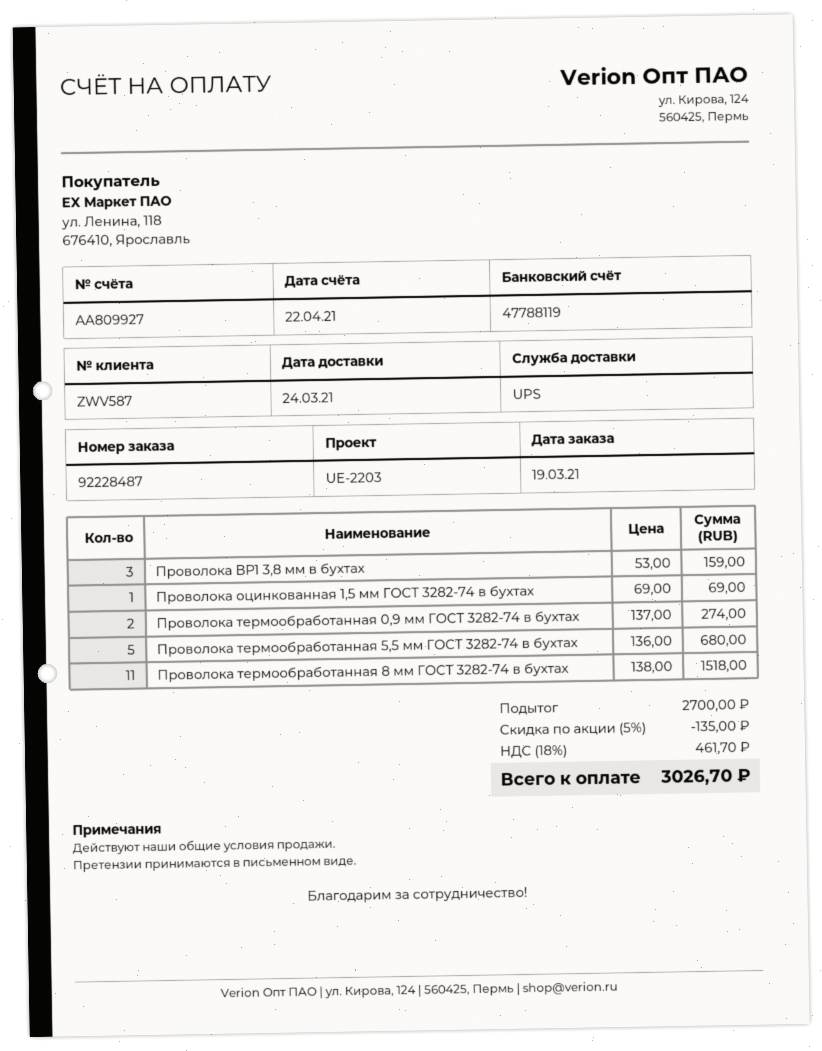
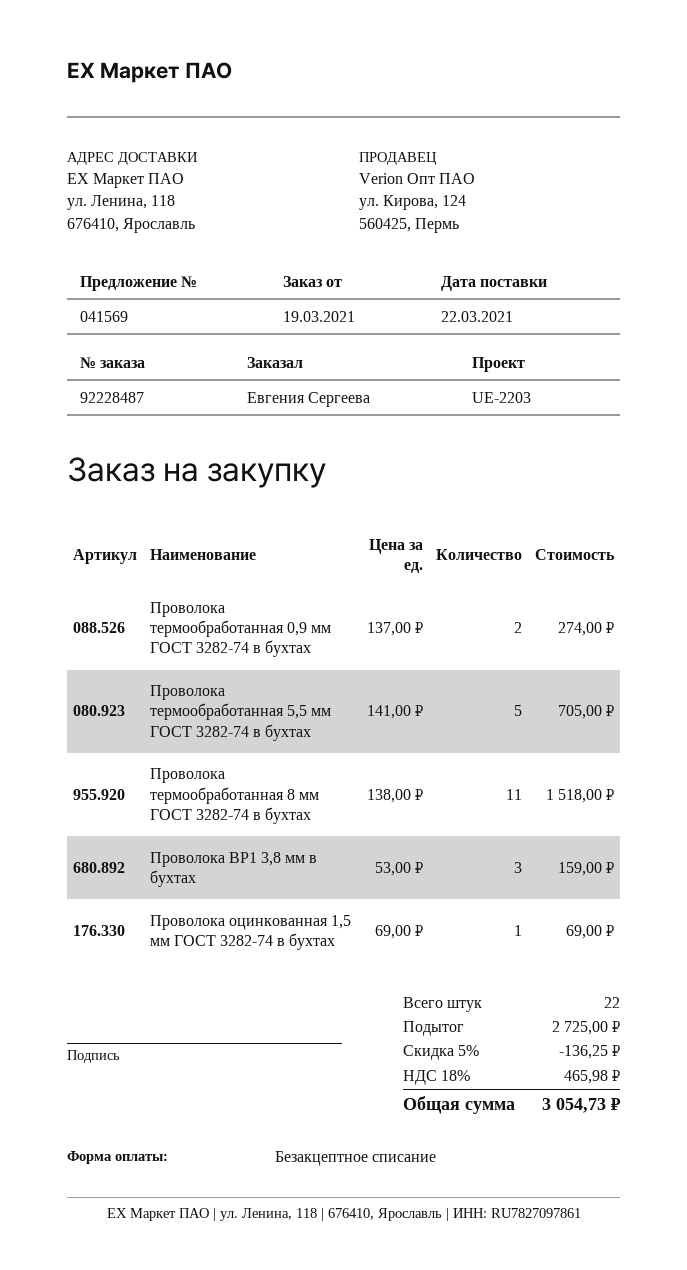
delivery date: 2021-03-24 -> 2021-03-22
Проволока термообработанная 5,5 мм ГОСТ 3282-74 в бухтах: 5 x 136.00 = 680.00 -> 5 x 141.00 = 705.00
subtotal: 2700.00 -> 2725.00
discount: 5% = 135.00 -> 5% = 136.25
tax: 18% = 461.70 -> 18% = 465.98
total: 3026.70 -> 3054.73

